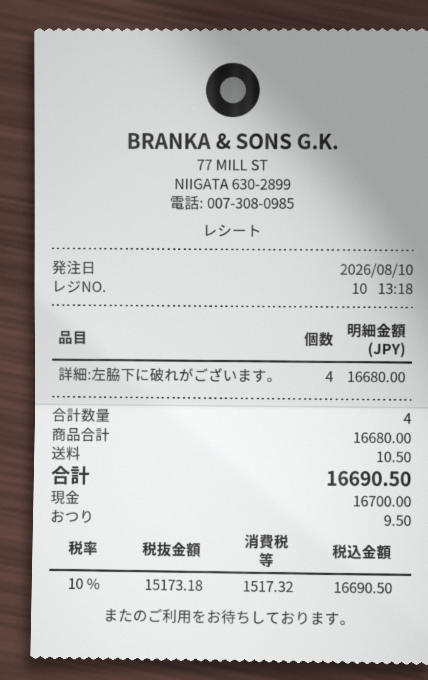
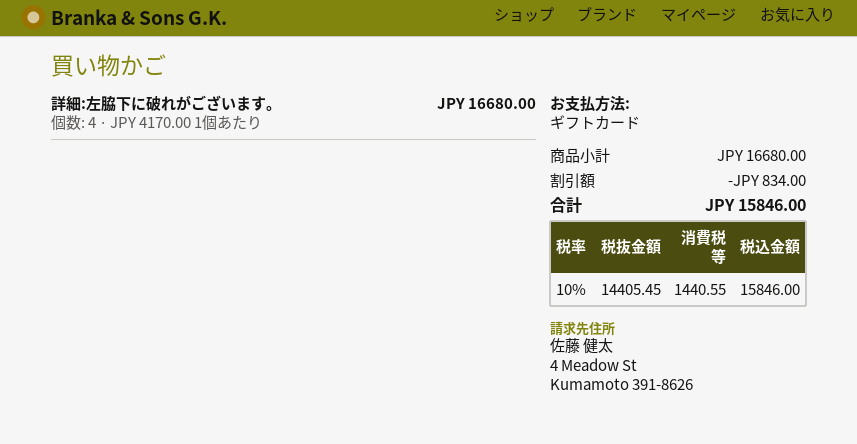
payment method: cash -> gift card
discount: none -> 834.00
shipping: 10.50 -> none
net: 15173.18 -> 14405.45
tax: 10% = 1517.32 -> 10% = 1440.55
total: 16690.50 -> 15846.00

